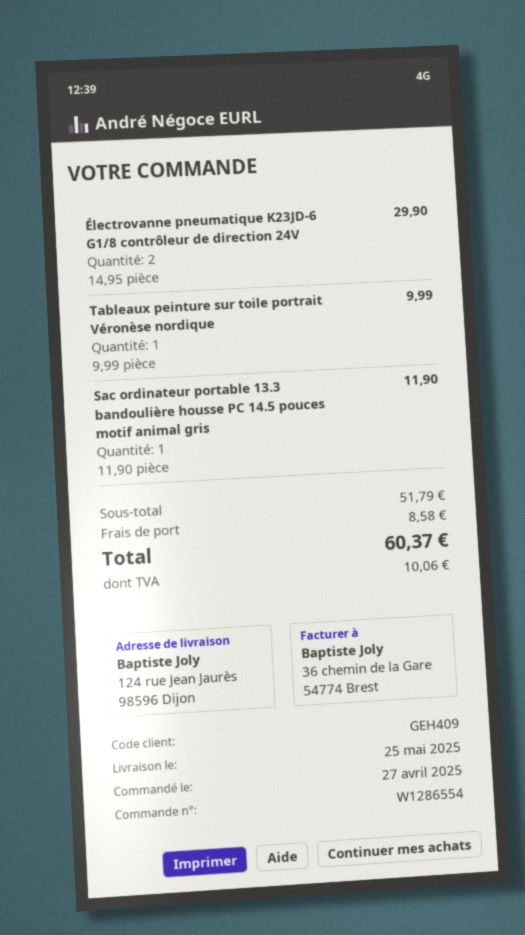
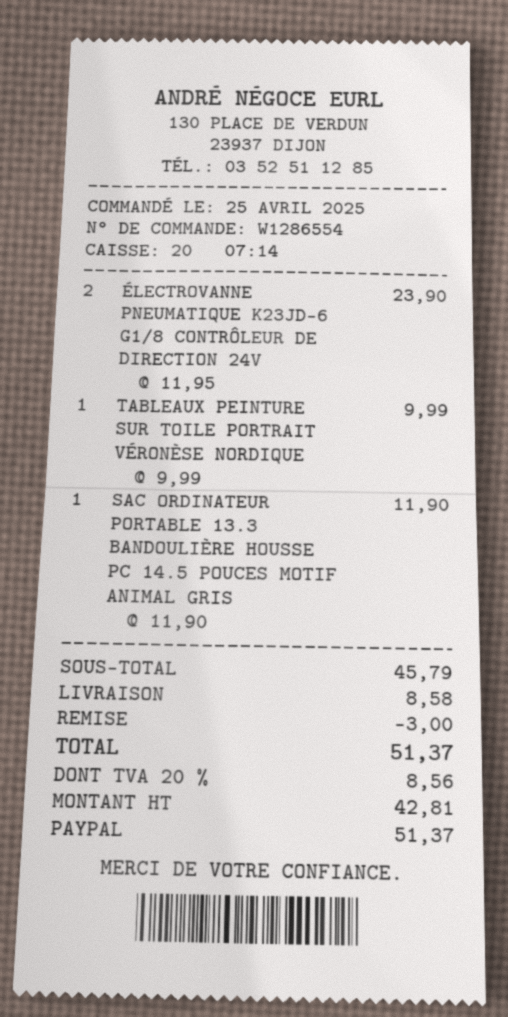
order date: 2025-04-27 -> 2025-04-25
Électrovanne pneumatique K23JD-6 G1/8 contrôleur de direction 24V: 2 x 14.95 = 29.90 -> 2 x 11.95 = 23.90
subtotal: 51.79 -> 45.79
discount: none -> 3.00
tax: 10.06 -> 8.56
total: 60.37 -> 51.37

